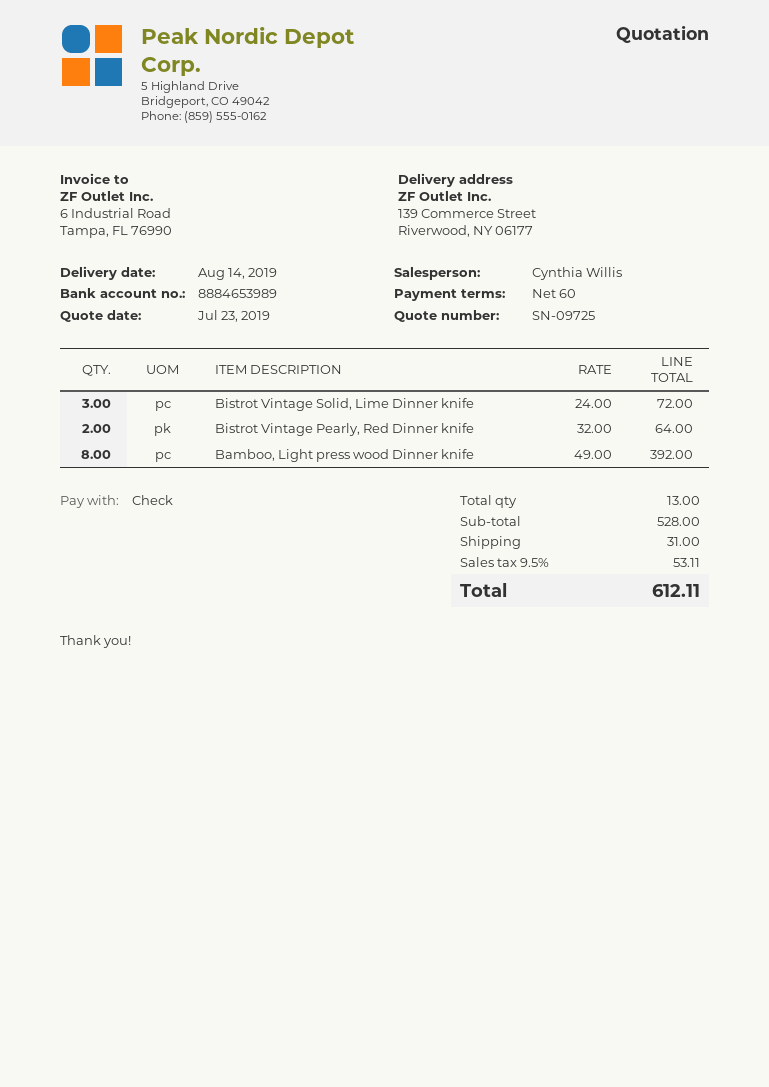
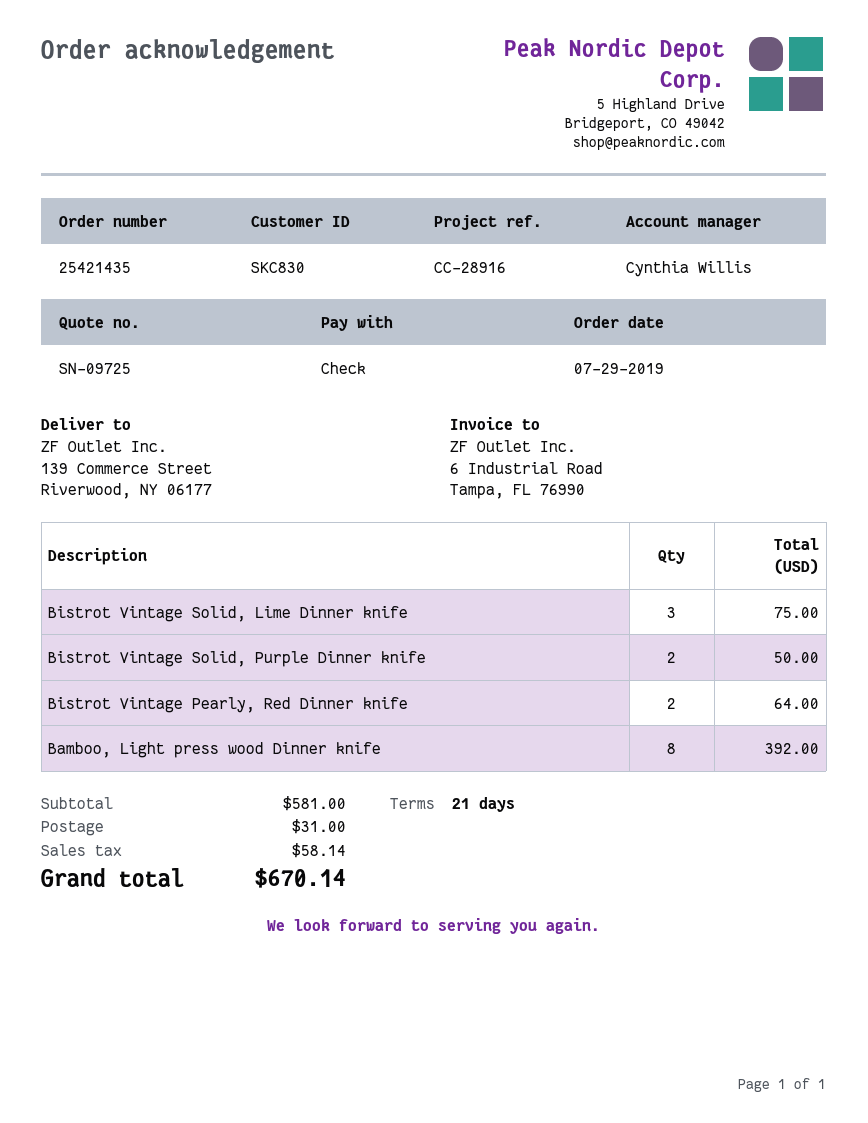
payment terms: 60 days -> 21 days
Bistrot Vintage Solid, Lime Dinner knife: 3 for 72.00 -> 3 for 75.00
Bistrot Vintage Solid, Purple Dinner knife: none -> 2 for 50.00
subtotal: 528.00 -> 581.00
tax: 53.11 -> 58.14
total: 612.11 -> 670.14

